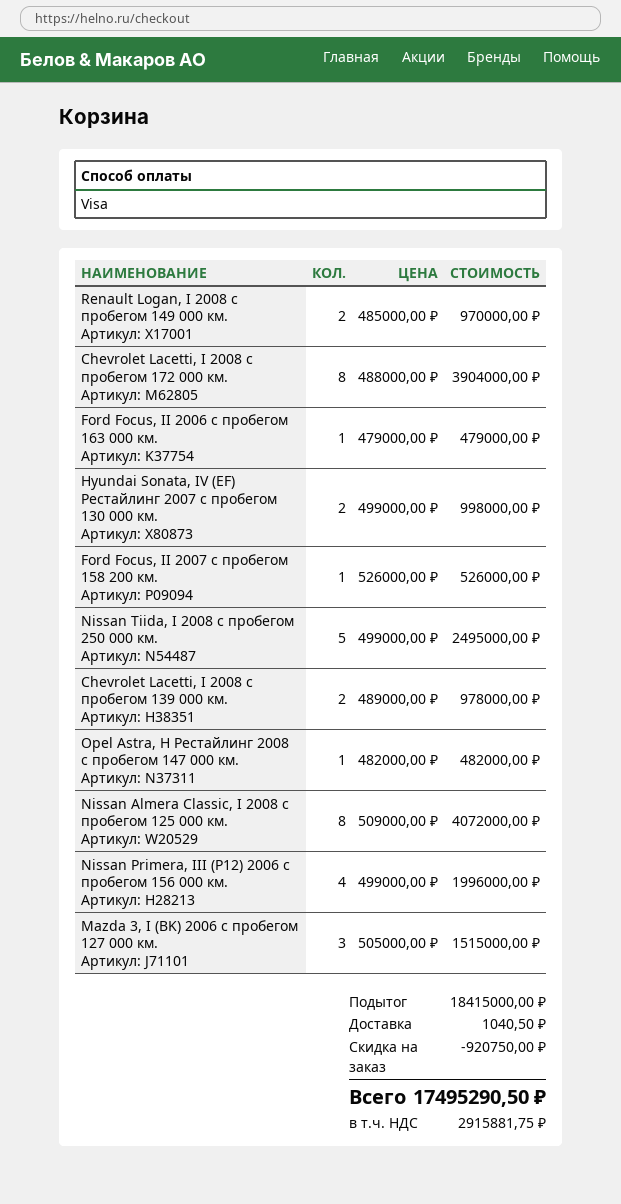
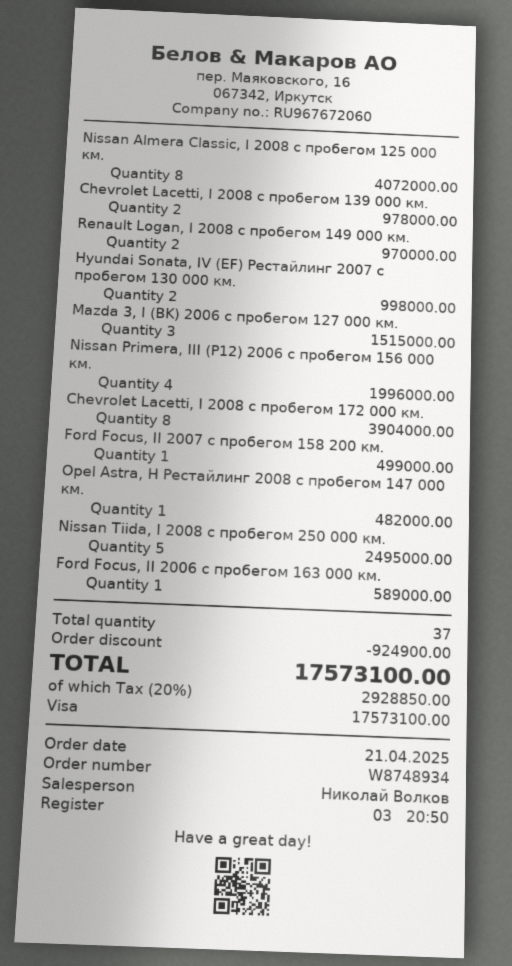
Ford Focus, II 2006 с пробегом 163 000 км.: 1 for 479000.00 -> 1 for 589000.00
Ford Focus, II 2007 с пробегом 158 200 км.: 1 for 526000.00 -> 1 for 499000.00
discount: 920750.00 -> 924900.00
shipping: 1040.50 -> none
tax: 2915881.75 -> 2928850.00
total: 17495290.50 -> 17573100.00

